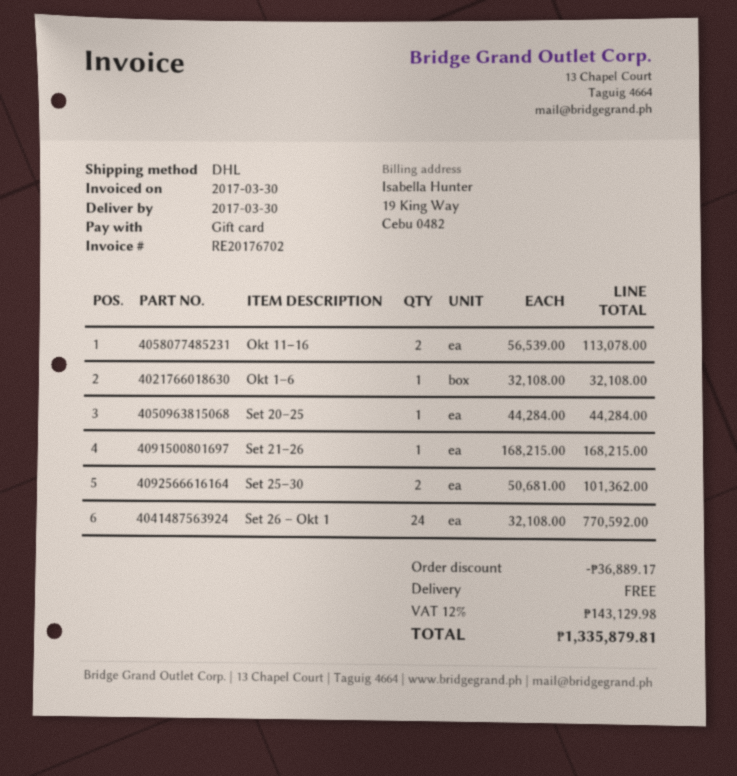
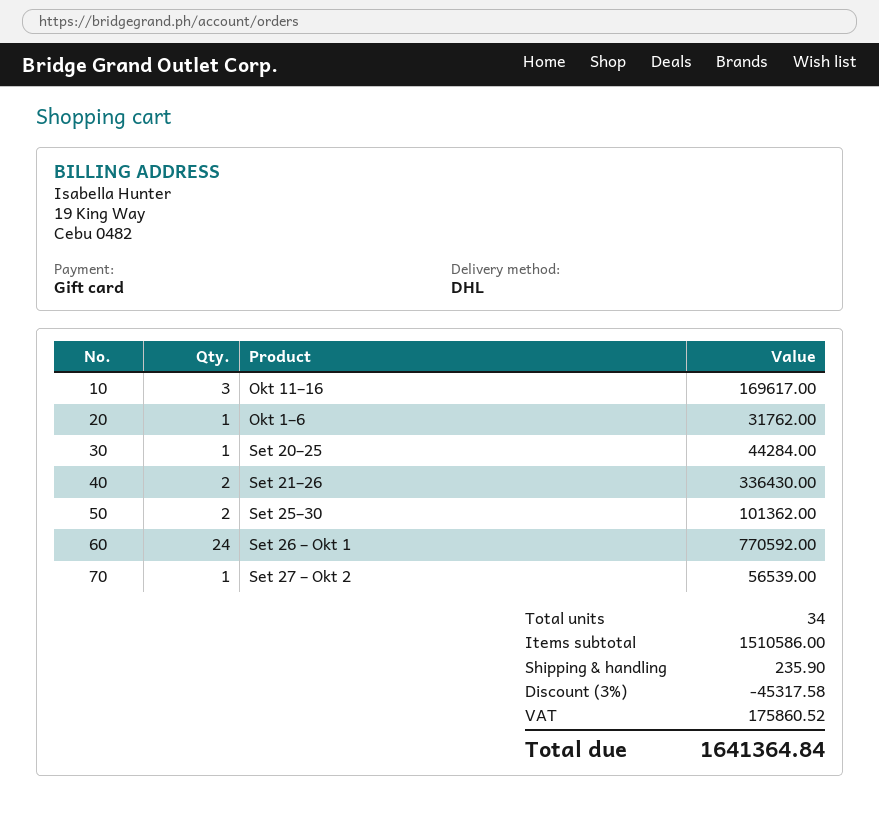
Okt 11–16: 2 for 113078.00 -> 3 for 169617.00
Okt 1–6: 1 for 32108.00 -> 1 for 31762.00
Set 21–26: 1 for 168215.00 -> 2 for 336430.00
Set 27 – Okt 2: none -> 1 for 56539.00
discount: 36889.17 -> 45317.58
shipping: 0.00 -> 235.90
tax: 143129.98 -> 175860.52
total: 1335879.81 -> 1641364.84

